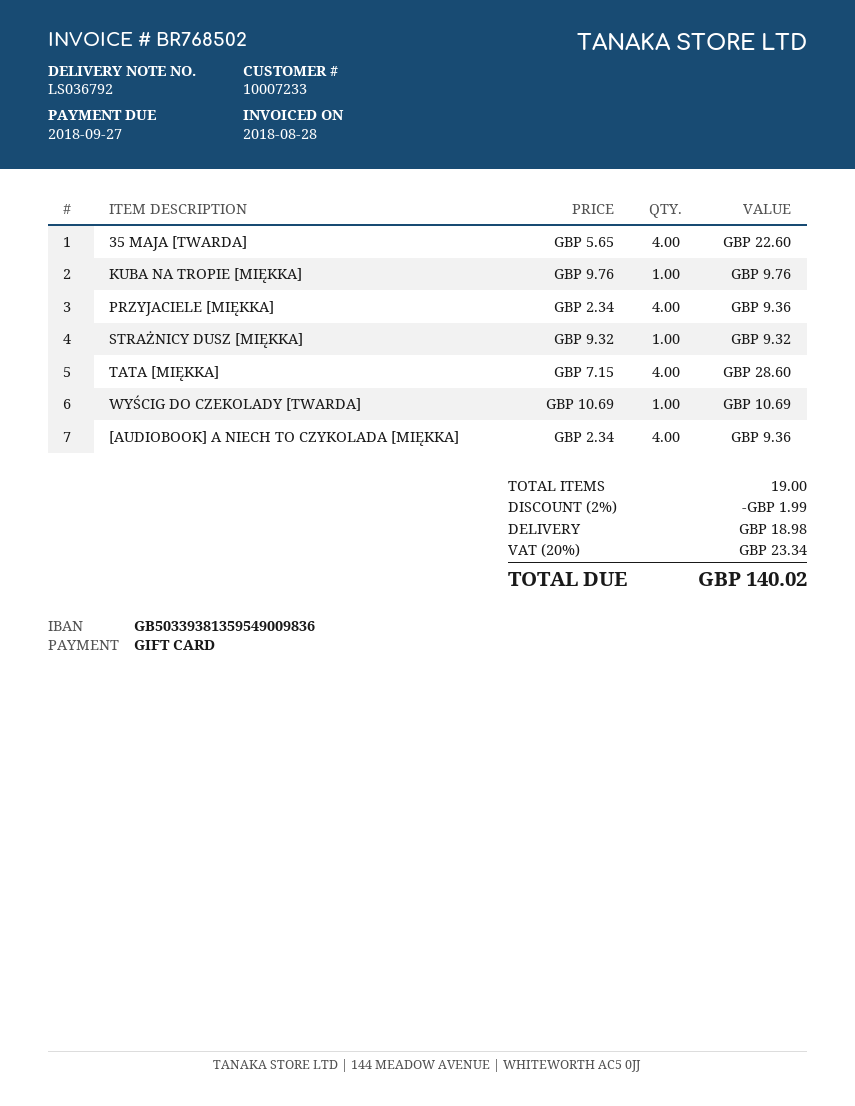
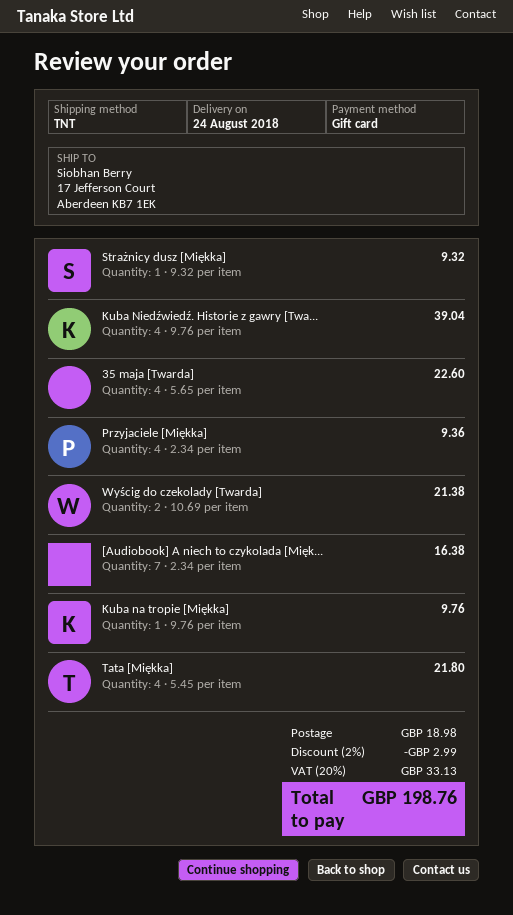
TATA [MIĘKKA]: 4 x 7.15 = 28.60 -> 4 x 5.45 = 21.80
WYŚCIG DO CZEKOLADY [TWARDA]: 1 x 10.69 = 10.69 -> 2 x 10.69 = 21.38
[AUDIOBOOK] A NIECH TO CZYKOLADA [MIĘKKA]: 4 x 2.34 = 9.36 -> 7 x 2.34 = 16.38
Kuba Niedźwiedź. Historie z gawry [Twa...: none -> 4 x 9.76 = 39.04
discount: 2% = 1.99 -> 2% = 2.99
tax: 20% = 23.34 -> 20% = 33.13
total: 140.02 -> 198.76

